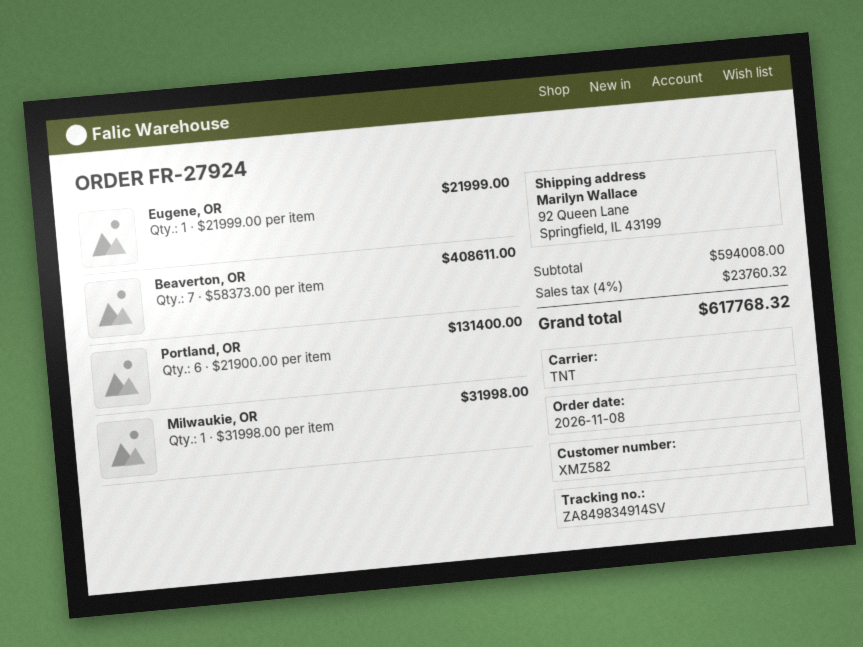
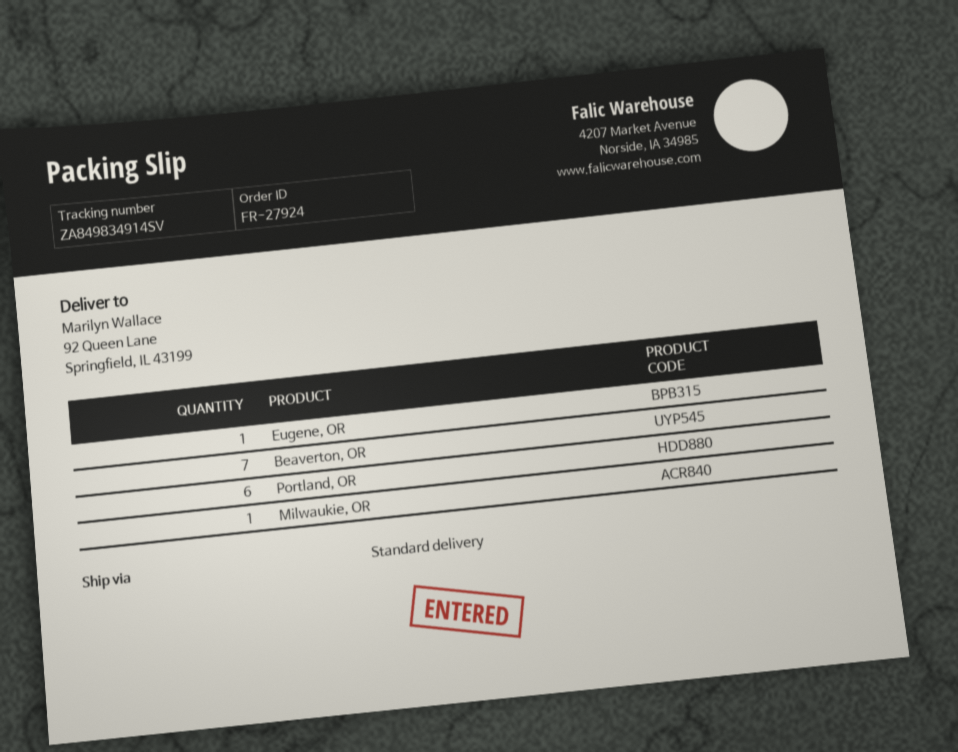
shipping method: TNT -> standard

